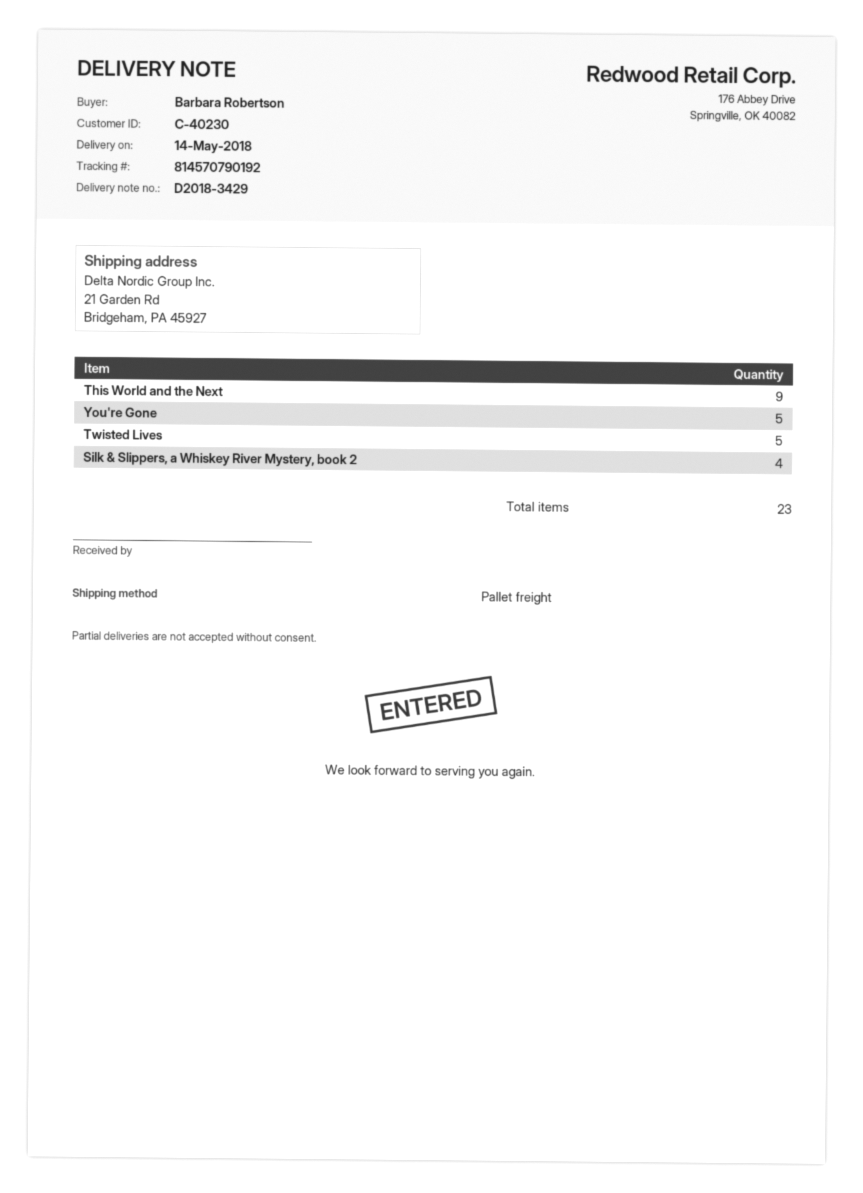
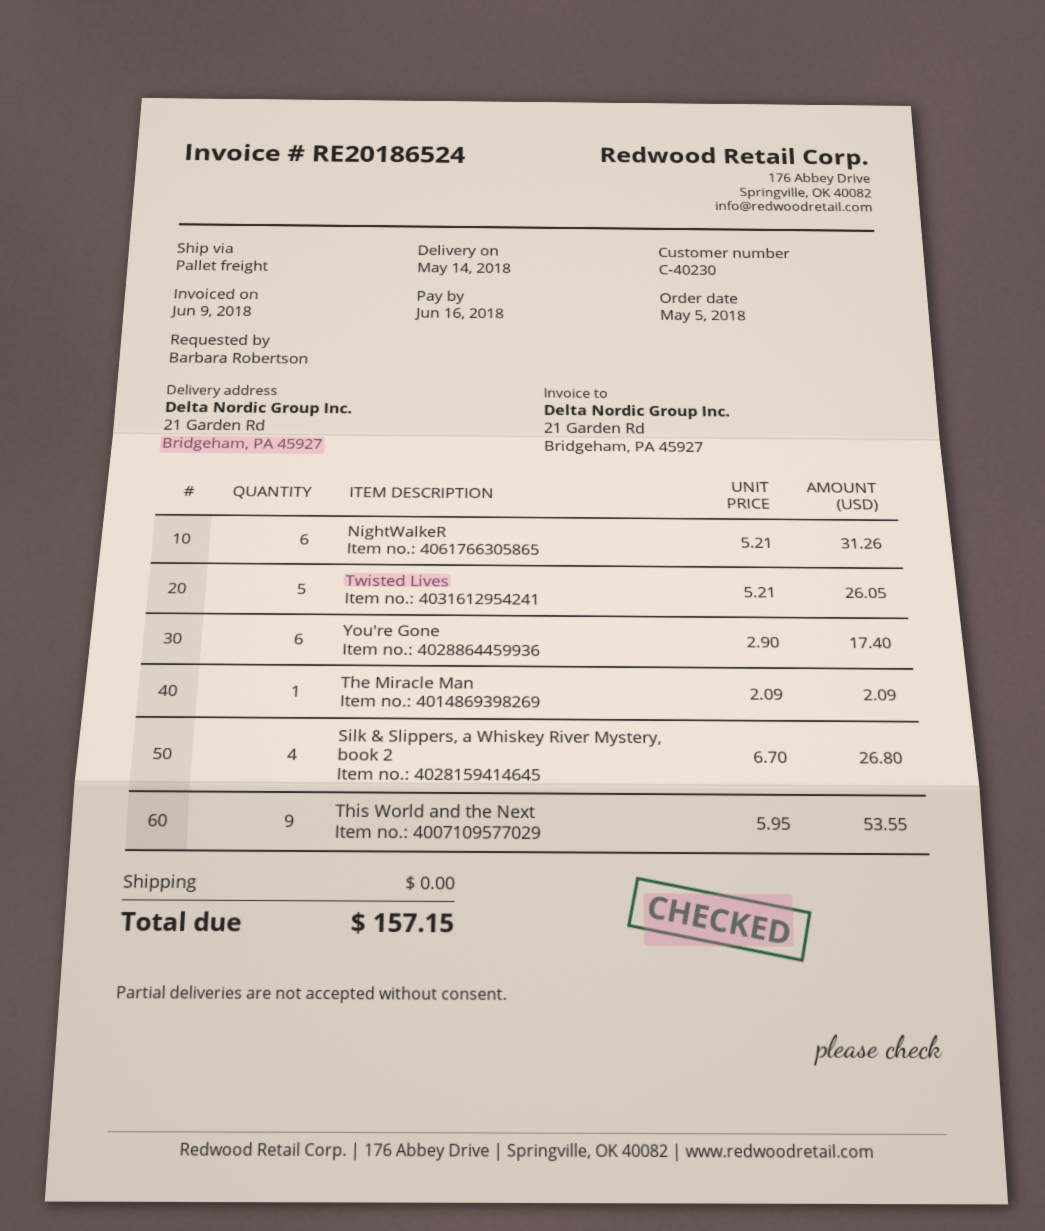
You're Gone: 5 -> 6
NightWalkeR: none -> 6
The Miracle Man: none -> 1

